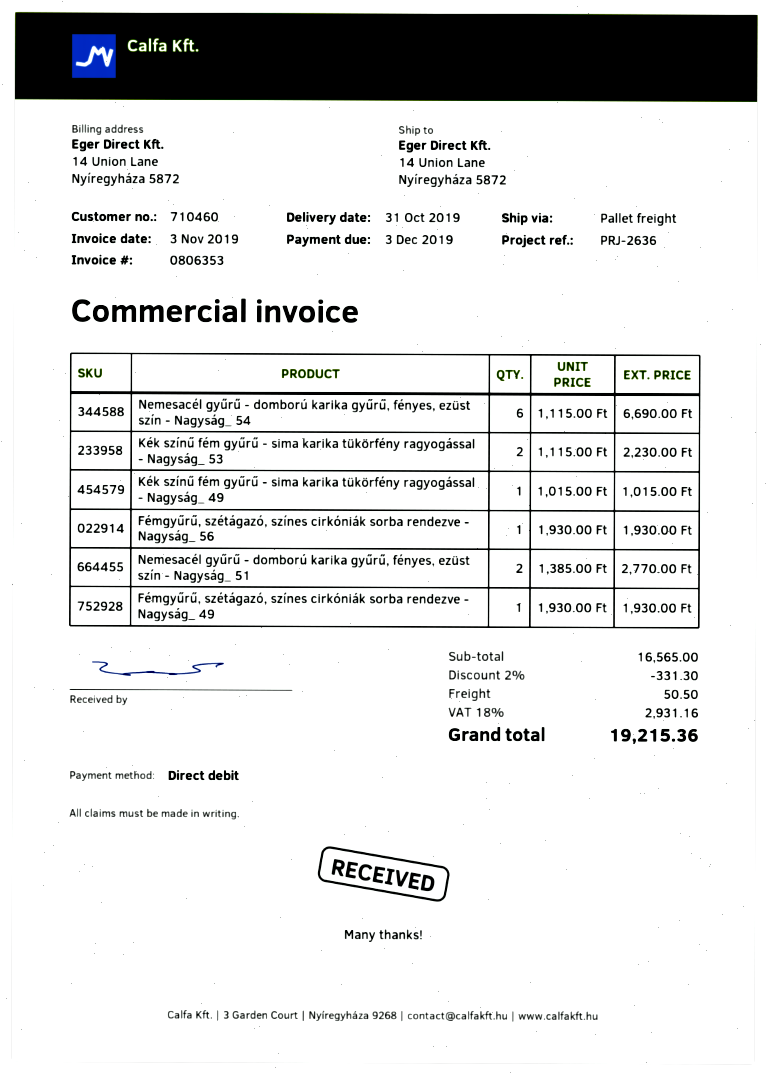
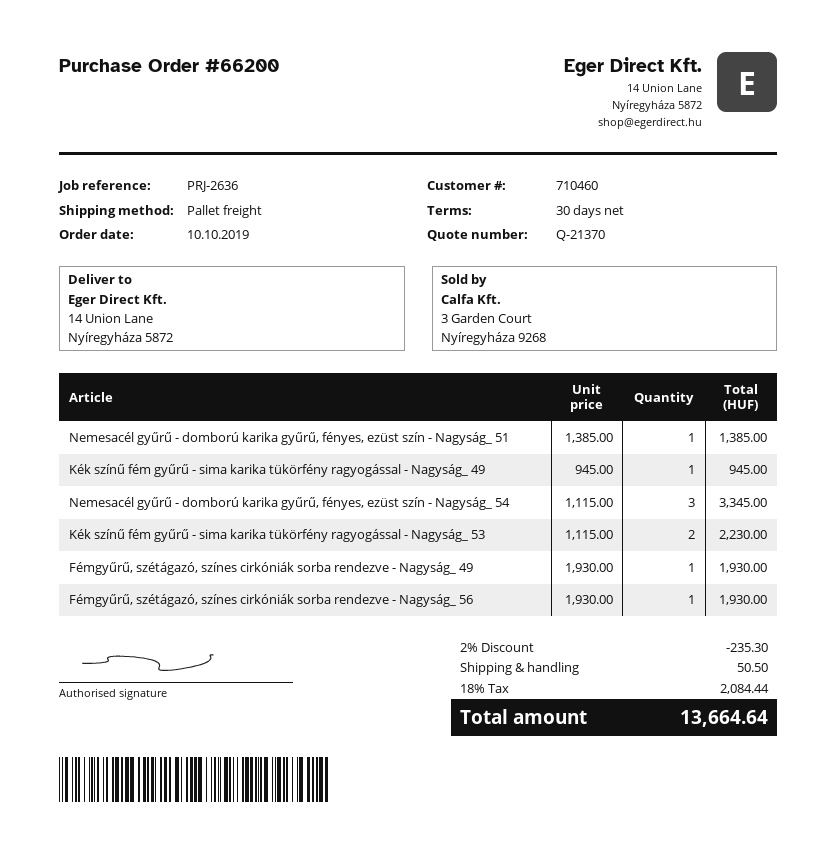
Nemesacél gyűrű - domború karika gyűrű, fényes, ezüst szín - Nagyság_ 54: 6 x 1115.00 = 6690.00 -> 3 x 1115.00 = 3345.00
Kék színű fém gyűrű - sima karika tükörfény ragyogással - Nagyság_ 49: 1 x 1015.00 = 1015.00 -> 1 x 945.00 = 945.00
Nemesacél gyűrű - domború karika gyűrű, fényes, ezüst szín - Nagyság_ 51: 2 x 1385.00 = 2770.00 -> 1 x 1385.00 = 1385.00
discount: 2% = 331.30 -> 2% = 235.30
tax: 18% = 2931.16 -> 18% = 2084.44
total: 19215.36 -> 13664.64

